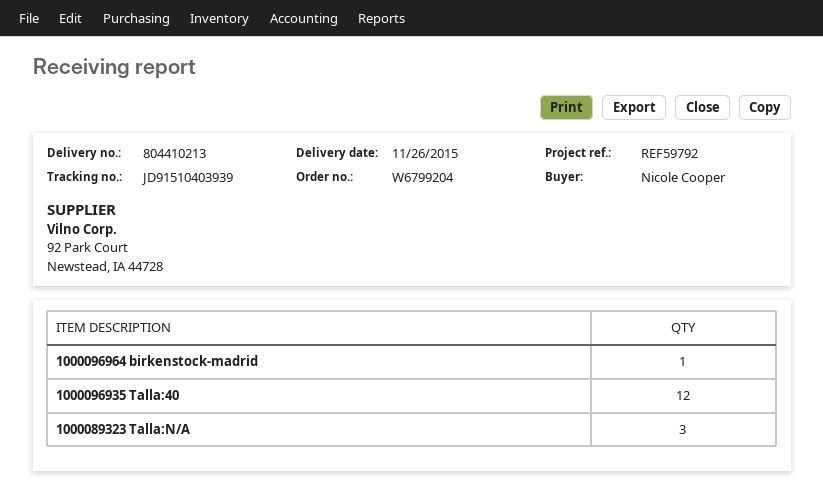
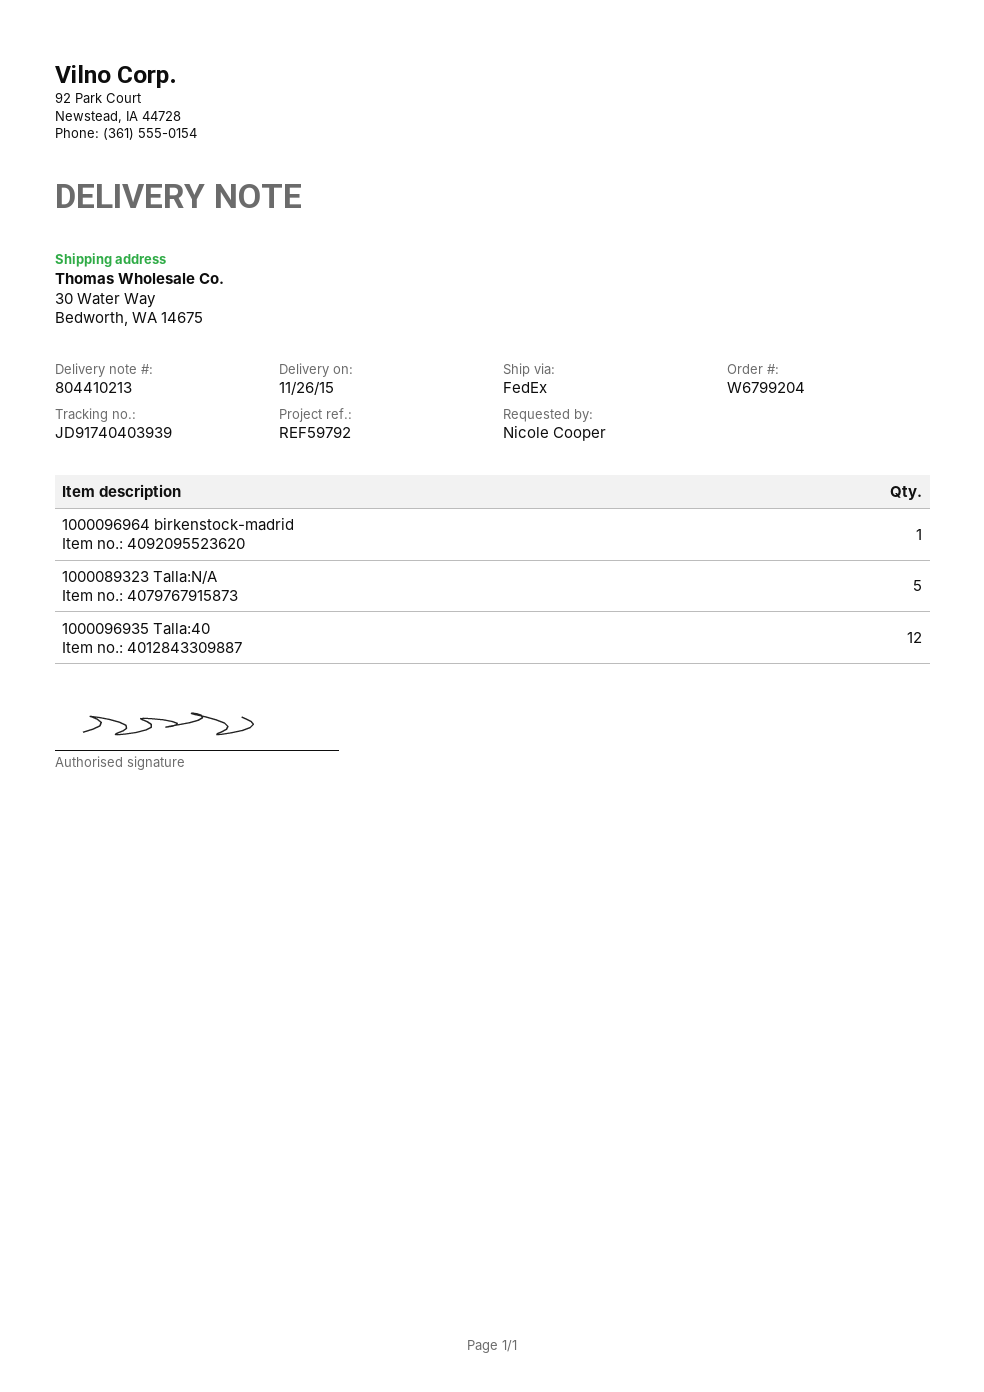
tracking number: JD91510403939 -> JD91740403939
1000089323 Talla:N/A: 3 -> 5

